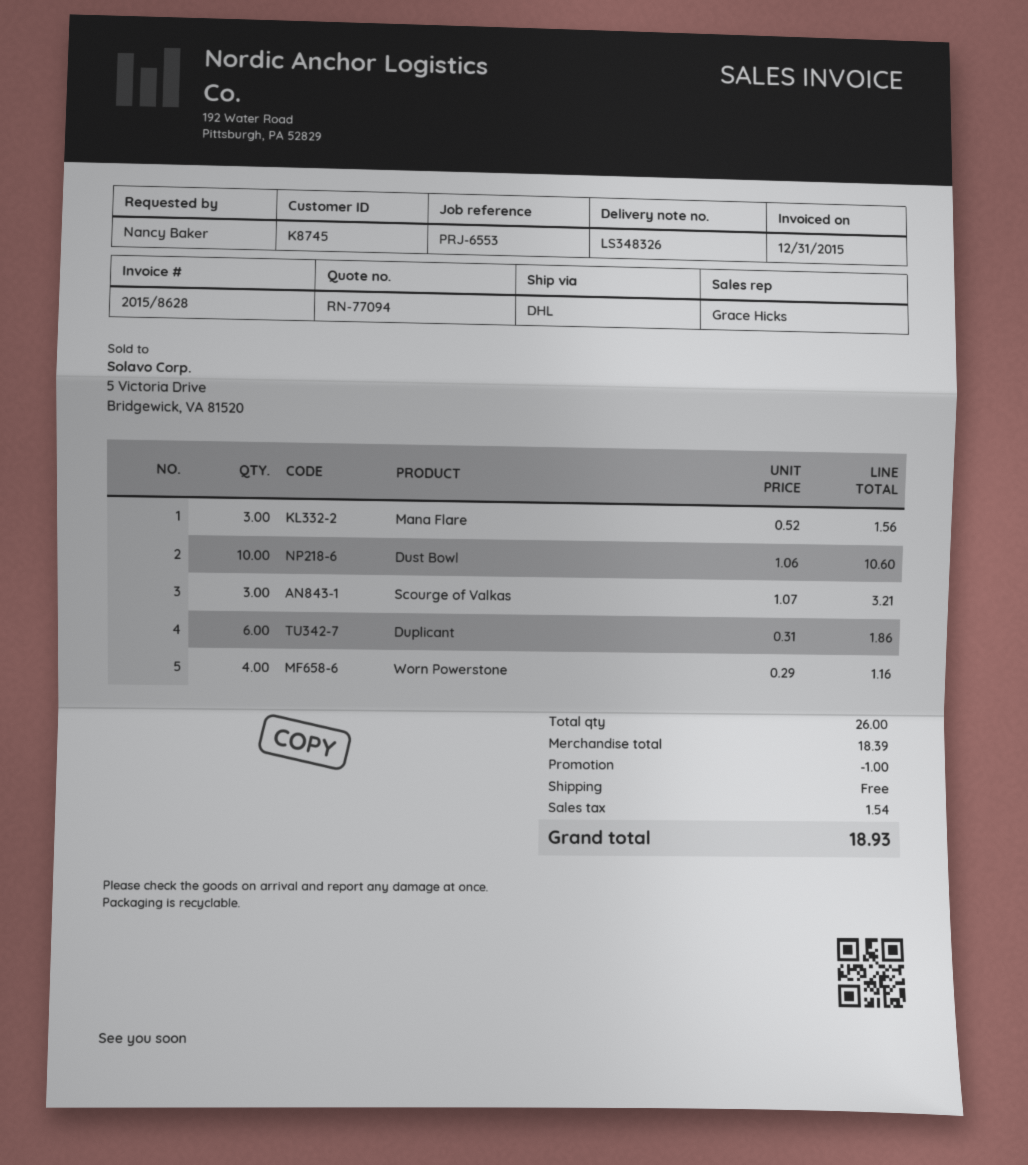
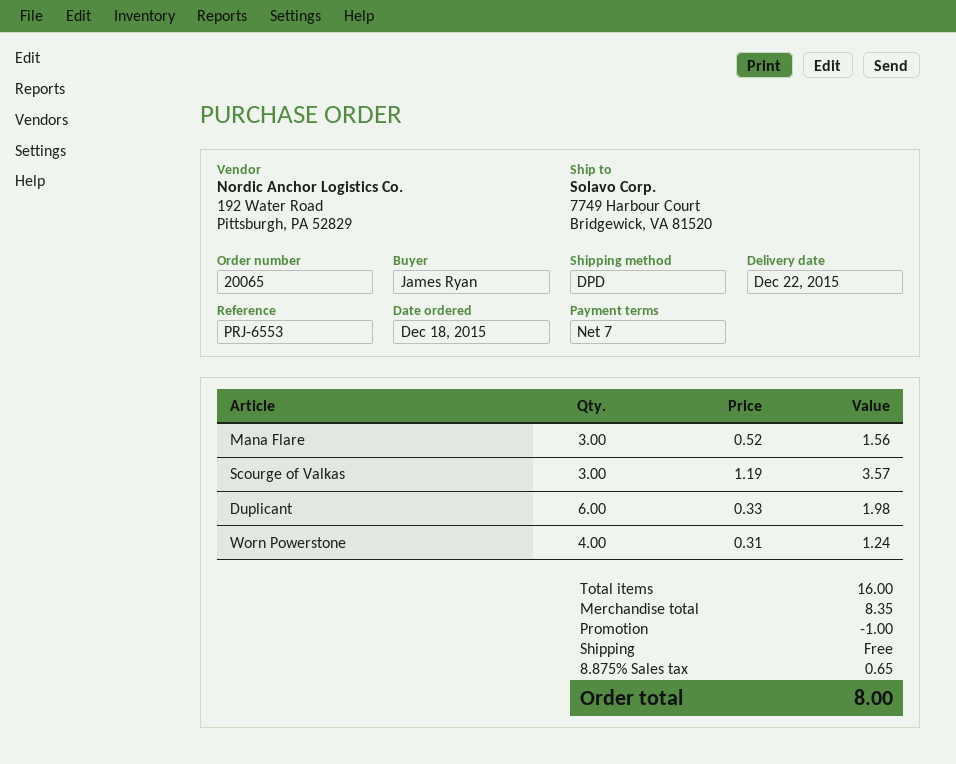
ordered by: Nancy Baker -> James Ryan
shipping method: DHL -> DPD
Dust Bowl: 10 x 1.06 = 10.60 -> none
Scourge of Valkas: 3 x 1.07 = 3.21 -> 3 x 1.19 = 3.57
Duplicant: 6 x 0.31 = 1.86 -> 6 x 0.33 = 1.98
Worn Powerstone: 4 x 0.29 = 1.16 -> 4 x 0.31 = 1.24
total quantity: 26 -> 16
subtotal: 18.39 -> 8.35
tax: 1.54 -> 0.65
total: 18.93 -> 8.00

